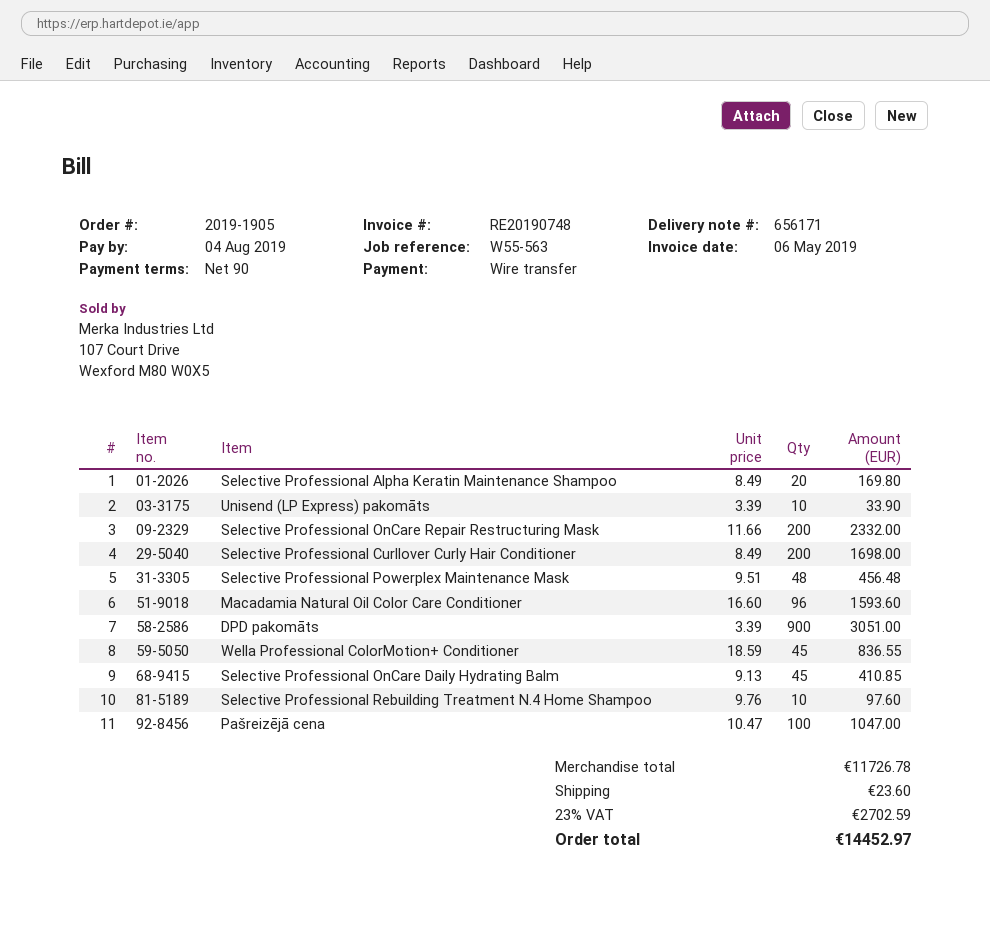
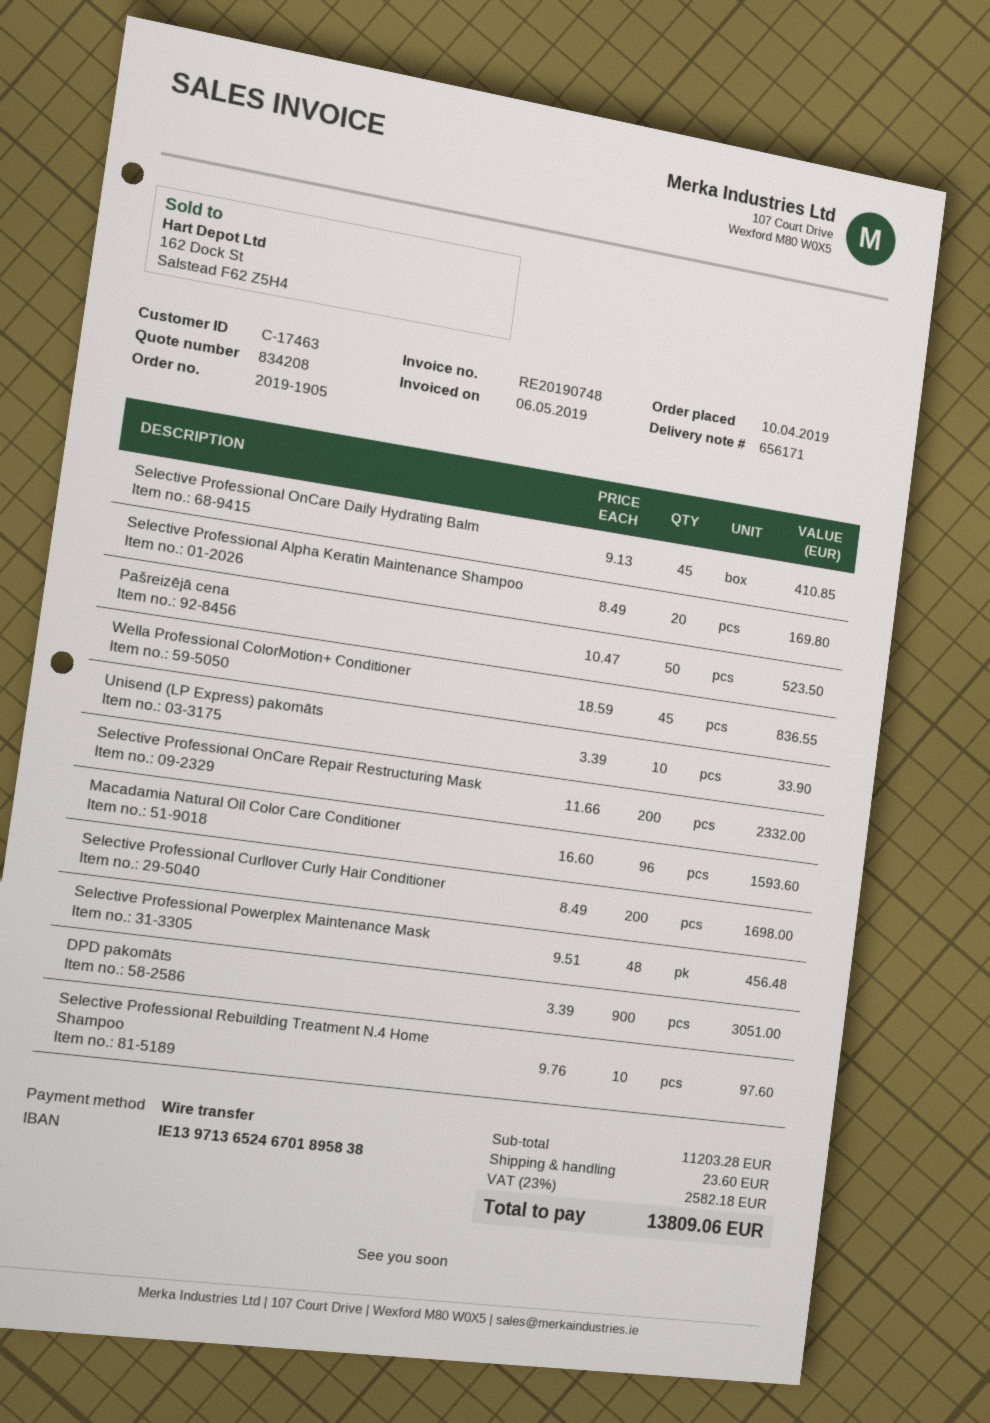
Pašreizējā cena: 100 x 10.47 = 1047.00 -> 50 x 10.47 = 523.50
subtotal: 11726.78 -> 11203.28
tax: 23% = 2702.59 -> 23% = 2582.18
total: 14452.97 -> 13809.06

